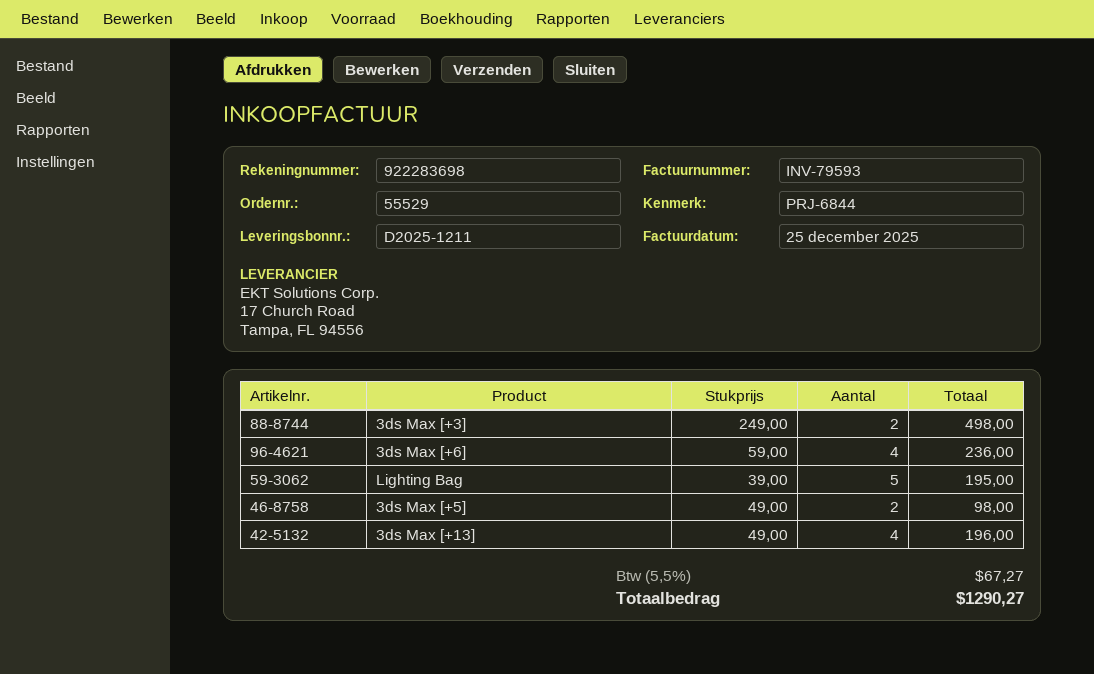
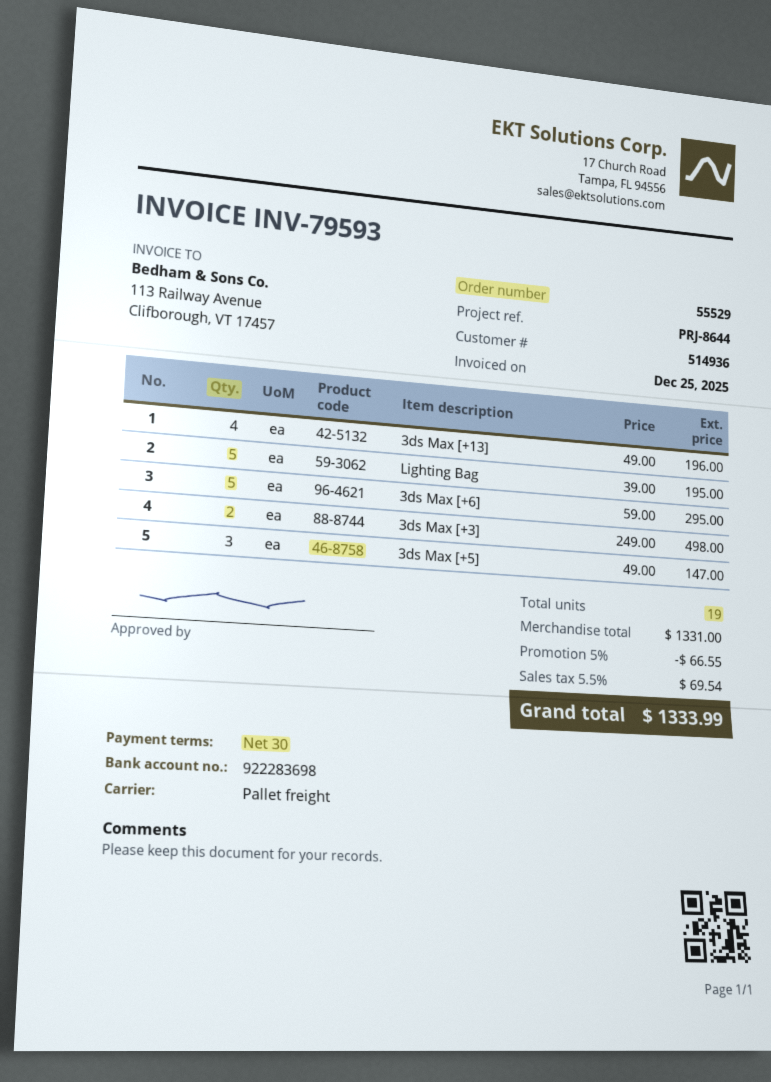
reference: PRJ-6844 -> PRJ-8644
3ds Max [+6]: 4 x 59.00 = 236.00 -> 5 x 59.00 = 295.00
3ds Max [+5]: 2 x 49.00 = 98.00 -> 3 x 49.00 = 147.00
discount: none -> 5% = 66.55
tax: 5.5% = 67.27 -> 5.5% = 69.54
total: 1290.27 -> 1333.99

